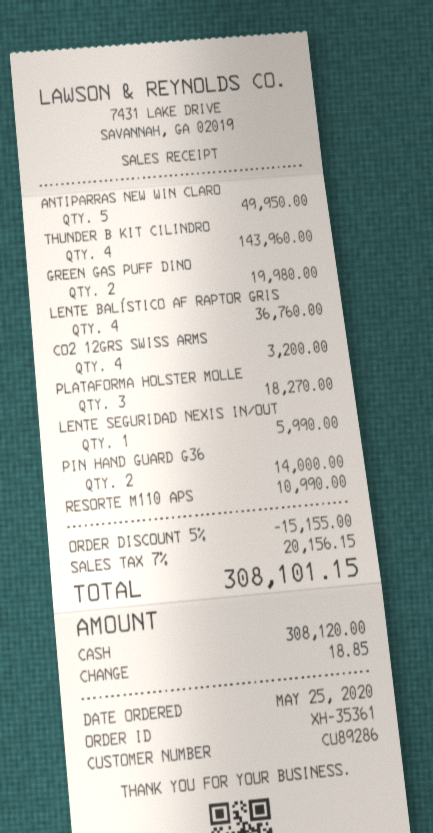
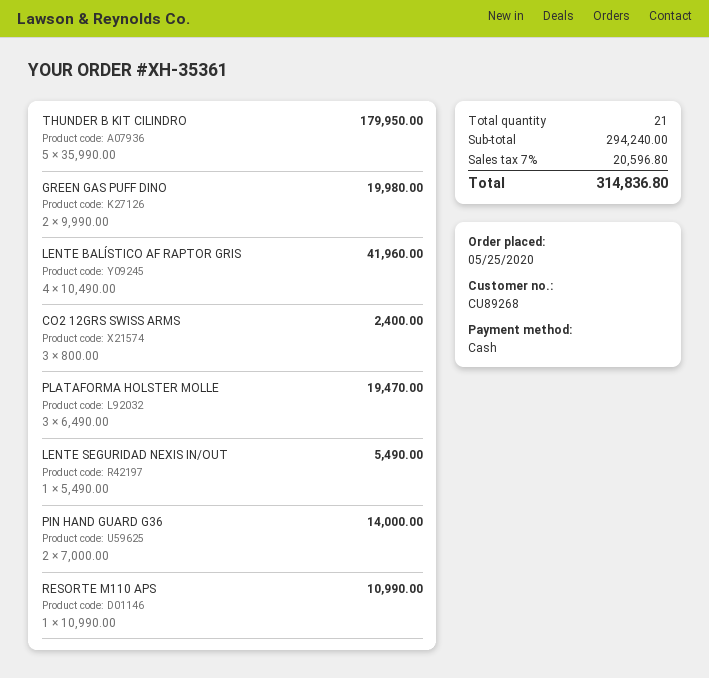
customer number: CU89286 -> CU89268
ANTIPARRAS NEW WIN CLARO: 5 for 49950.00 -> none
THUNDER B KIT CILINDRO: 4 for 143960.00 -> 5 for 179950.00
LENTE BALÍSTICO AF RAPTOR GRIS: 4 for 36760.00 -> 4 for 41960.00
CO2 12GRS SWISS ARMS: 4 for 3200.00 -> 3 for 2400.00
PLATAFORMA HOLSTER MOLLE: 3 for 18270.00 -> 3 for 19470.00
LENTE SEGURIDAD NEXIS IN/OUT: 1 for 5990.00 -> 1 for 5490.00
discount: 5% = 15155.00 -> none
tax: 7% = 20156.15 -> 7% = 20596.80
total: 308101.15 -> 314836.80

